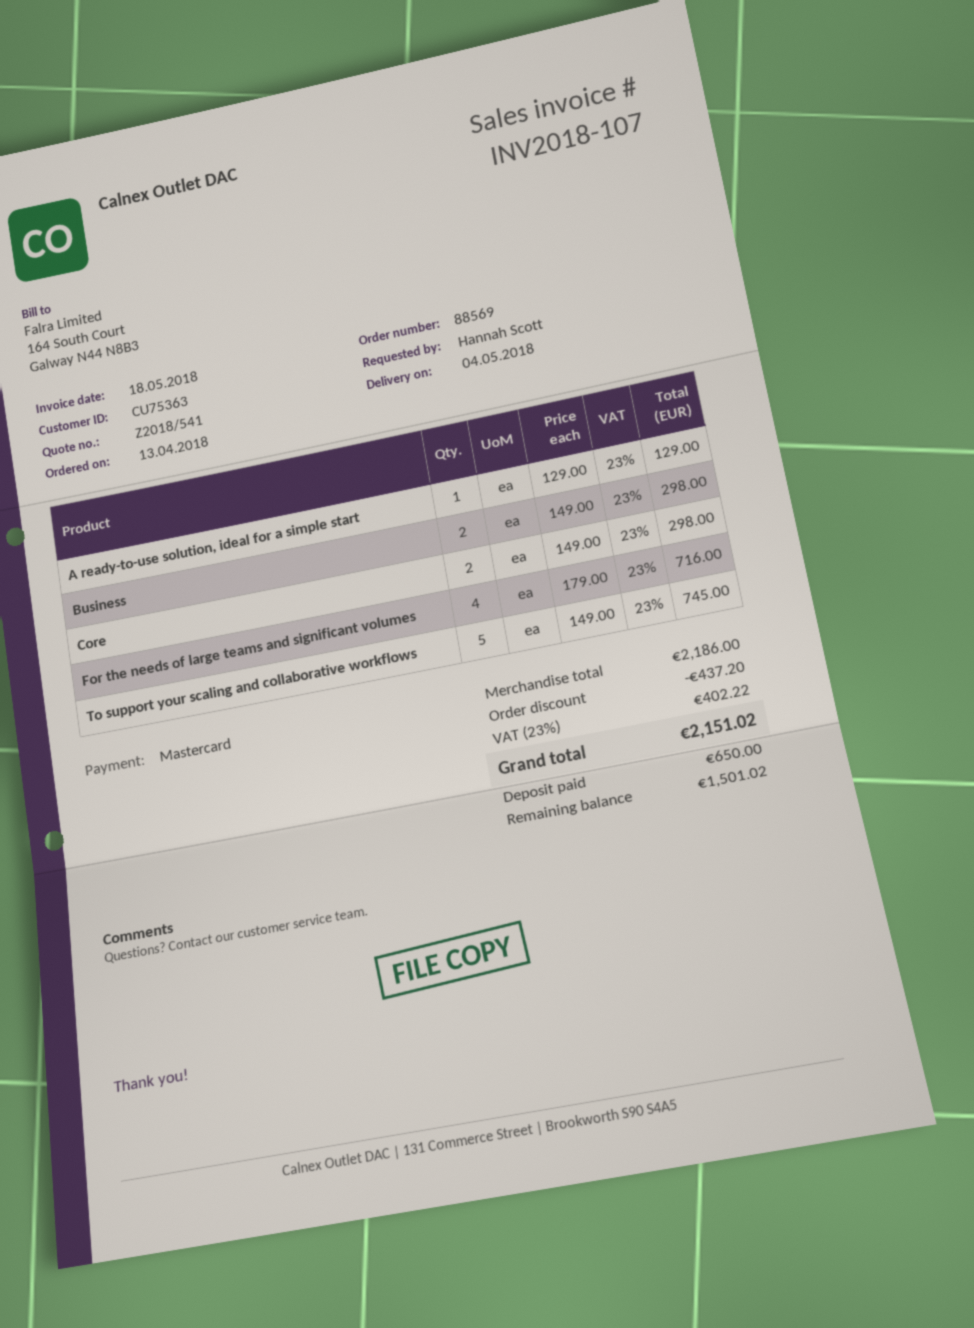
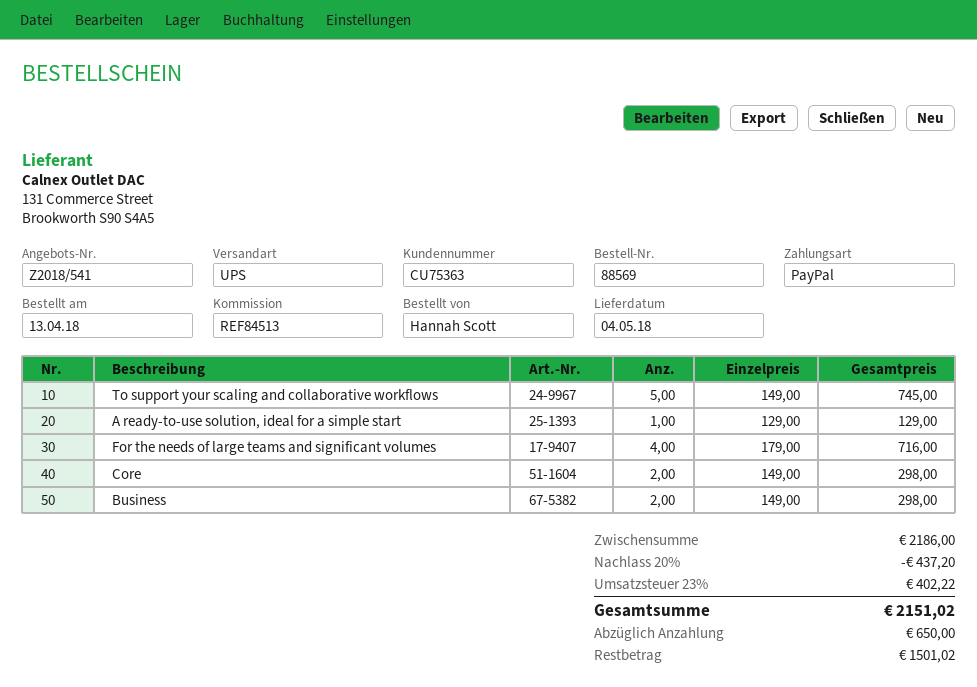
payment method: Mastercard -> PayPal

